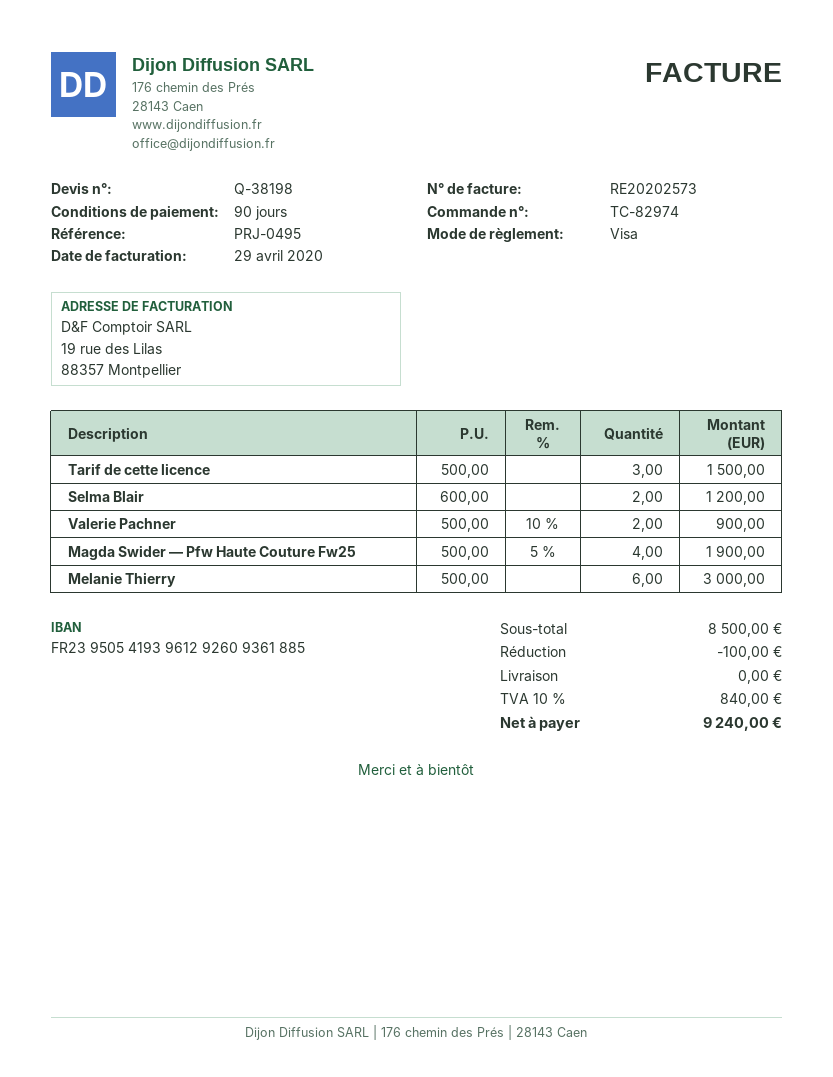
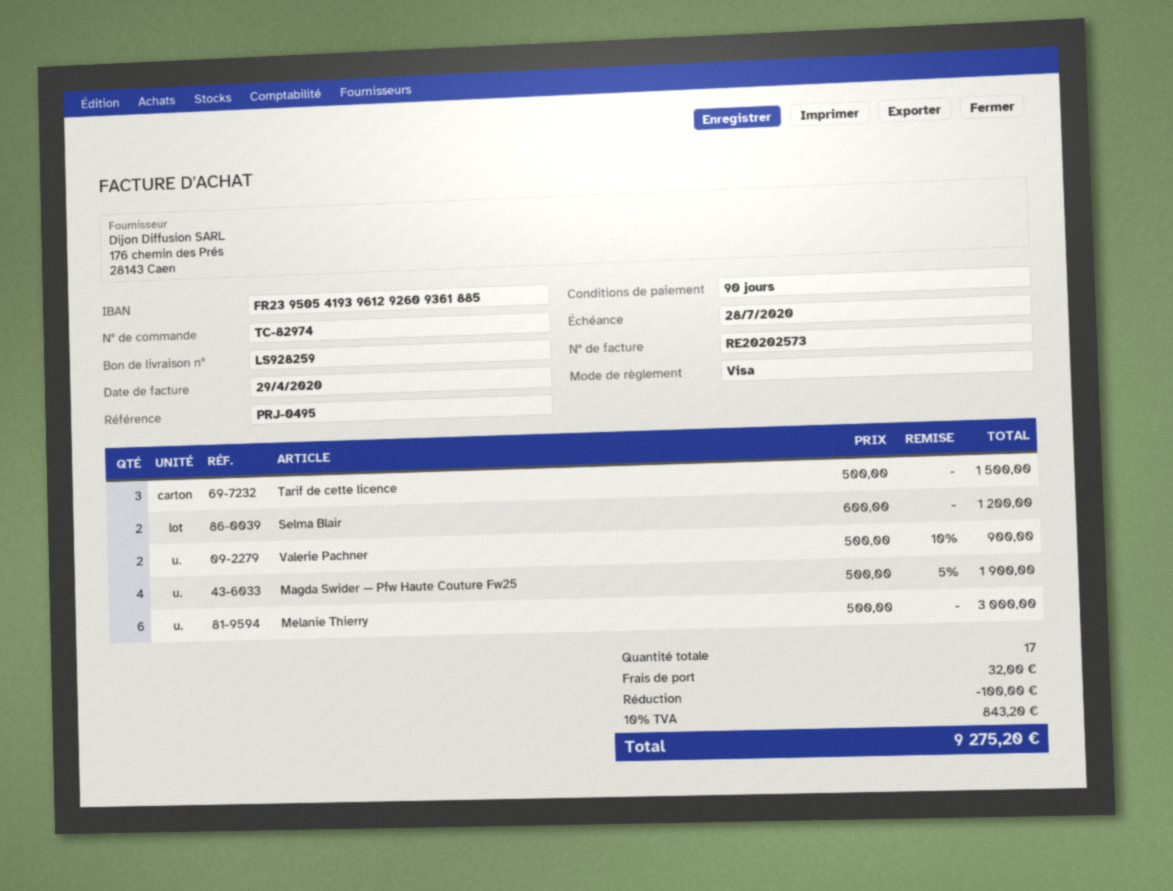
shipping: 0.00 -> 32.00
tax: 10% = 840.00 -> 10% = 843.20
total: 9240.00 -> 9275.20

